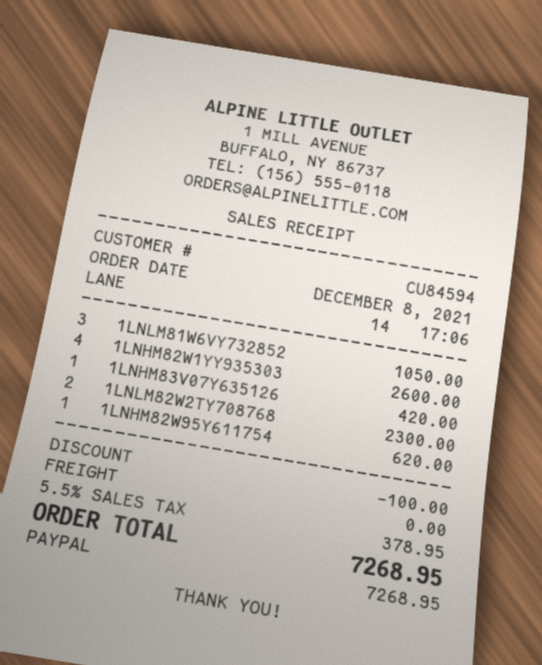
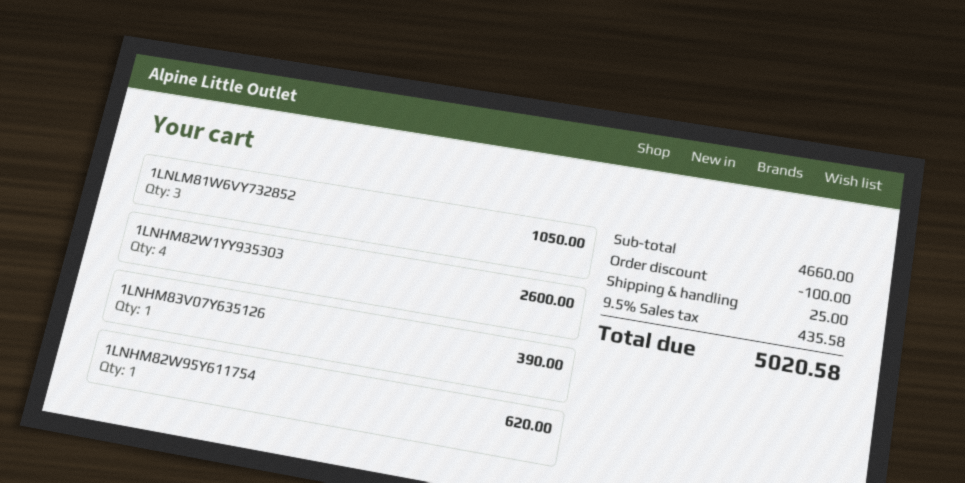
1LNHM83V07Y635126: 1 for 420.00 -> 1 for 390.00
1LNLM82W2TY708768: 2 for 2300.00 -> none
shipping: 0.00 -> 25.00
tax: 5.5% = 378.95 -> 9.5% = 435.58
total: 7268.95 -> 5020.58

